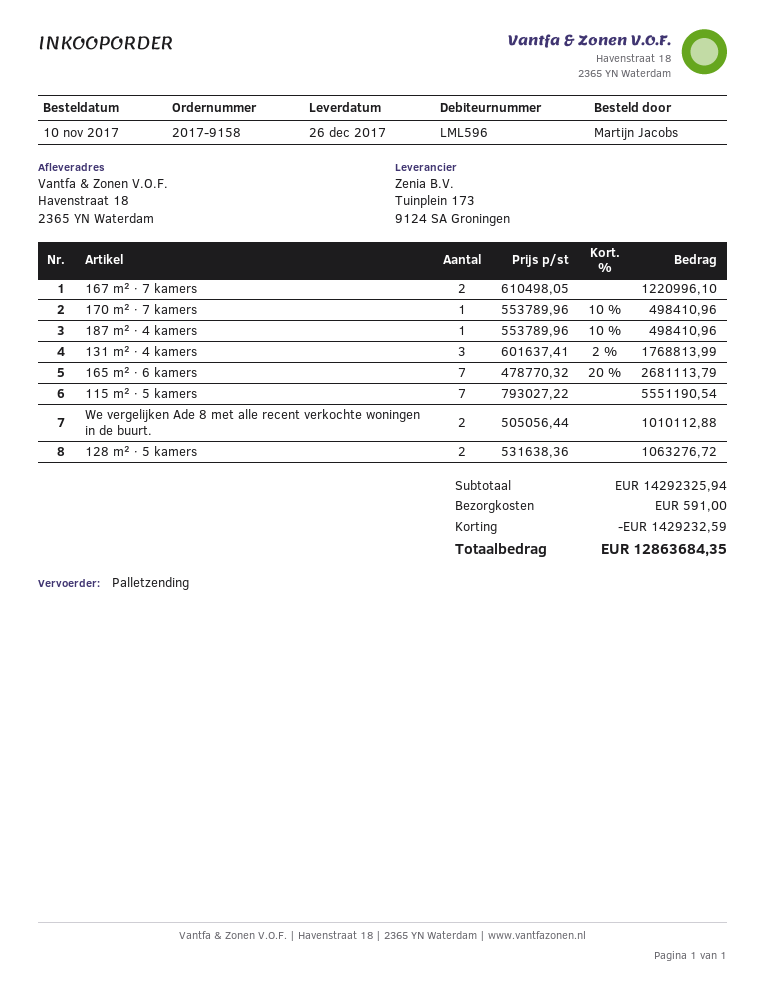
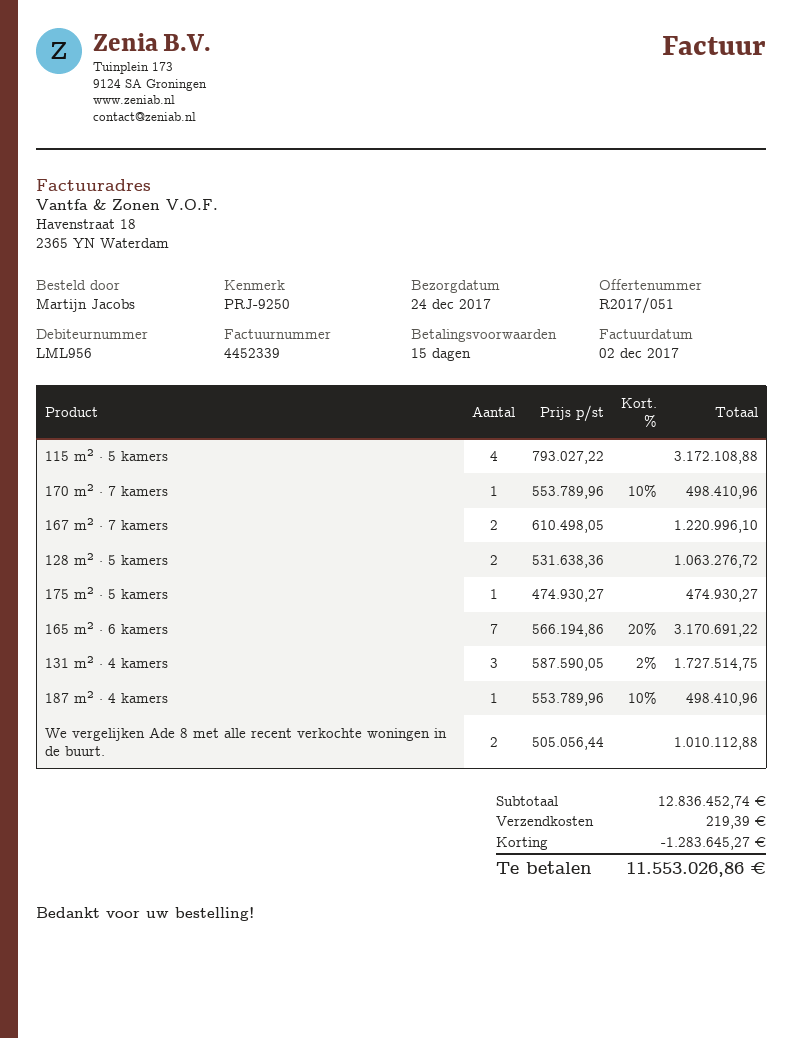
delivery date: 2017-12-26 -> 2017-12-24
customer number: LML596 -> LML956
131 m² · 4 kamers: 3 x 601637.41 - 2% = 1768813.99 -> 3 x 587590.05 - 2% = 1727514.75
165 m² · 6 kamers: 7 x 478770.32 - 20% = 2681113.79 -> 7 x 566194.86 - 20% = 3170691.22
115 m² · 5 kamers: 7 x 793027.22 = 5551190.54 -> 4 x 793027.22 = 3172108.88
175 m² · 5 kamers: none -> 1 x 474930.27 = 474930.27
subtotal: 14292325.94 -> 12836452.74
discount: 1429232.59 -> 1283645.27
shipping: 591.00 -> 219.39
total: 12863684.35 -> 11553026.86

